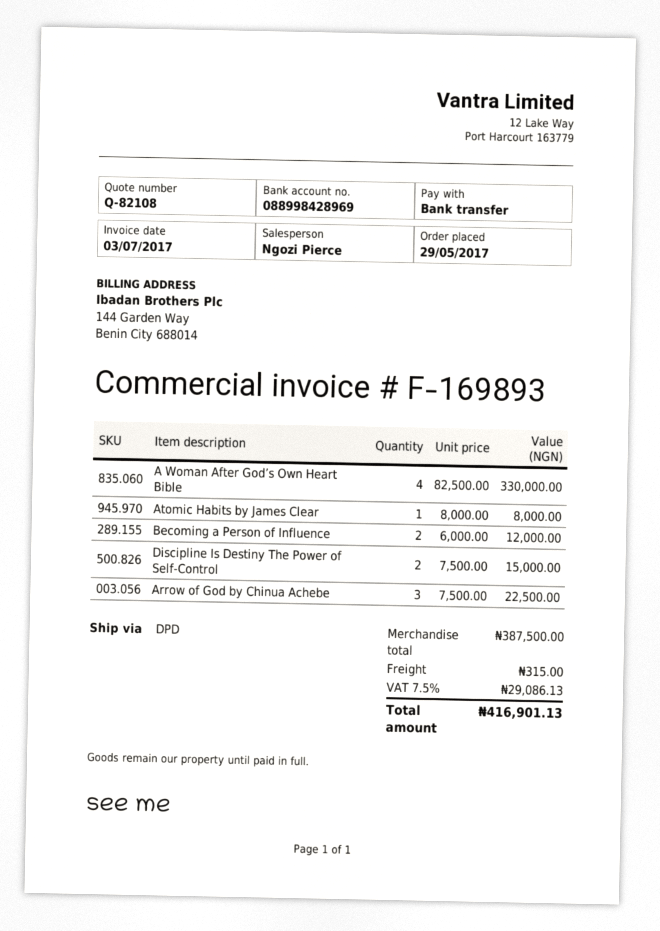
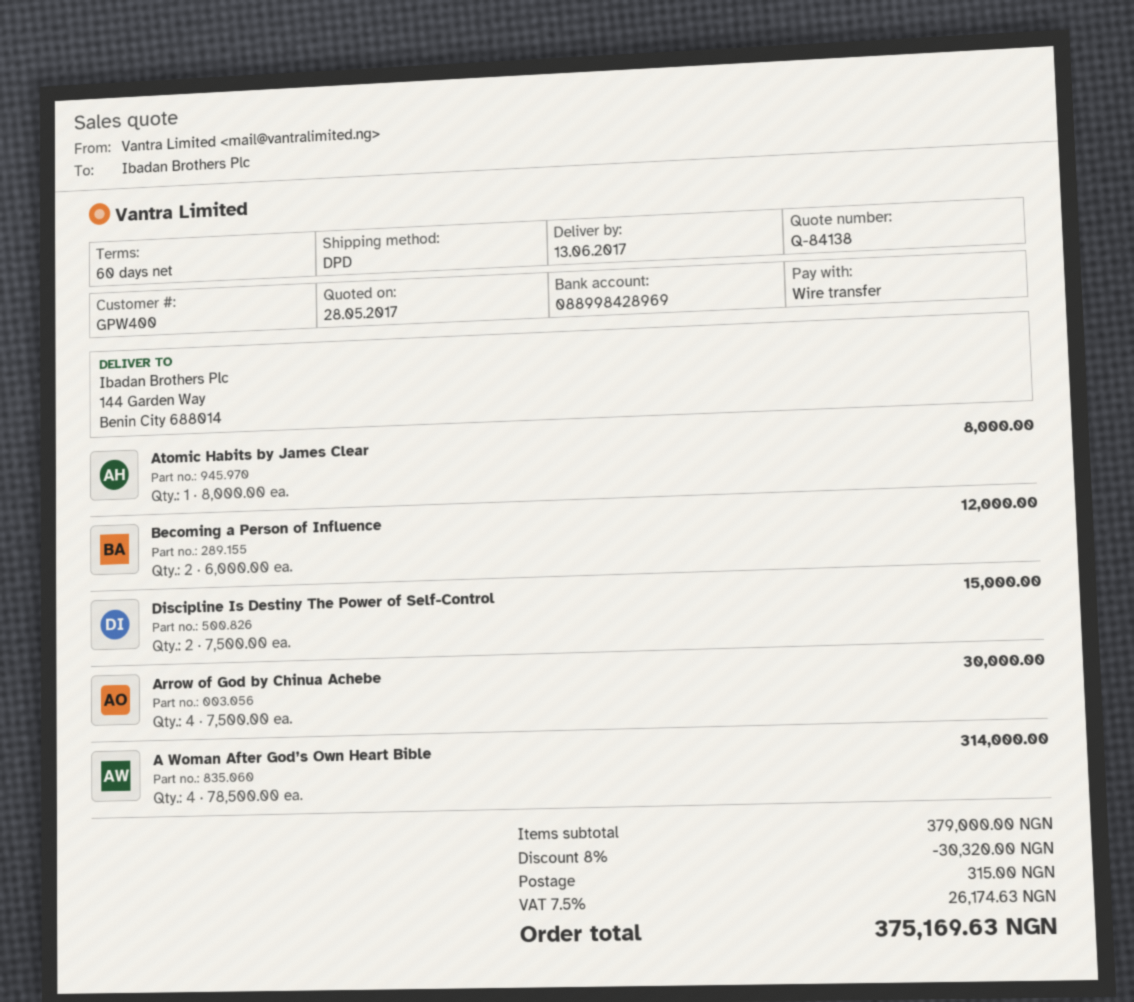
quote number: Q-82108 -> Q-84138
A Woman After God’s Own Heart Bible: 4 x 82500.00 = 330000.00 -> 4 x 78500.00 = 314000.00
Arrow of God by Chinua Achebe: 3 x 7500.00 = 22500.00 -> 4 x 7500.00 = 30000.00
subtotal: 387500.00 -> 379000.00
discount: none -> 8% = 30320.00
tax: 7.5% = 29086.13 -> 7.5% = 26174.63
total: 416901.13 -> 375169.63

